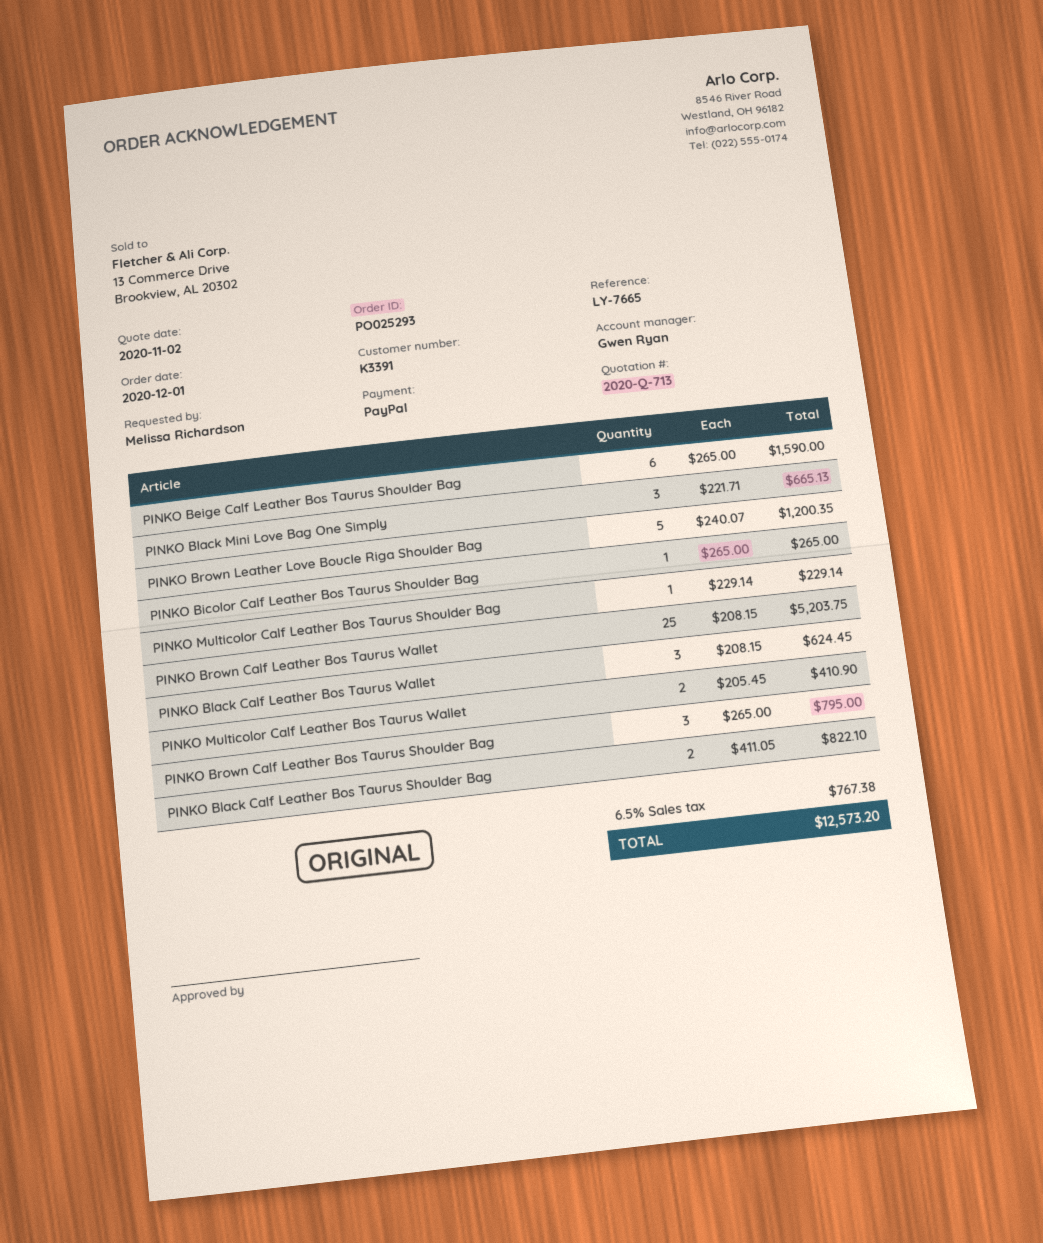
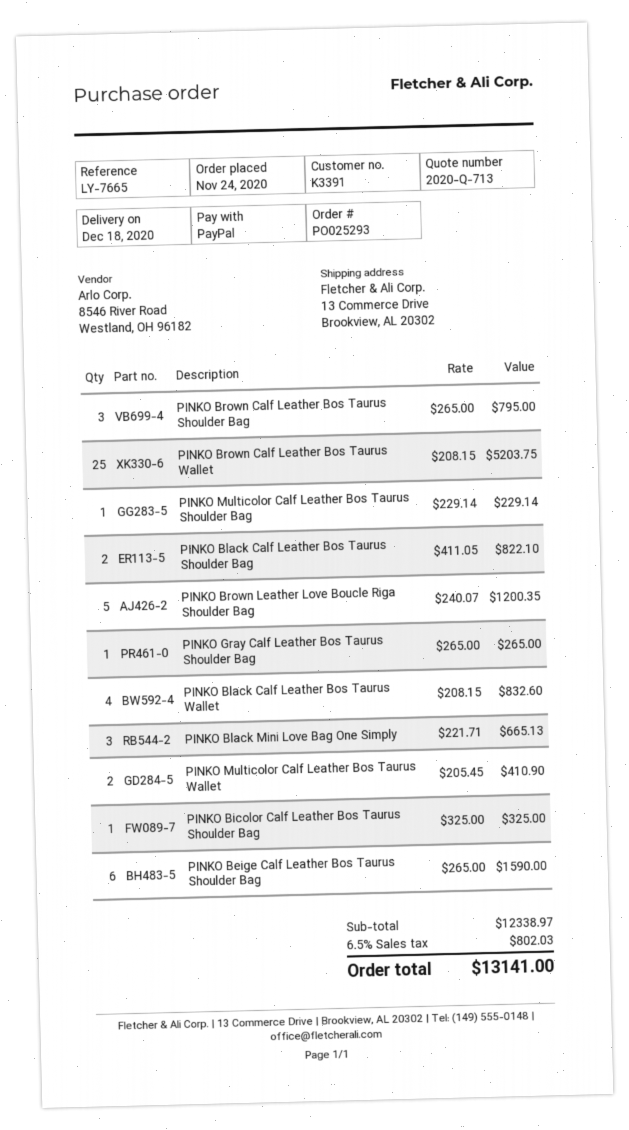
order date: 2020-12-01 -> 2020-11-24
PINKO Bicolor Calf Leather Bos Taurus Shoulder Bag: 1 x 265.00 = 265.00 -> 1 x 325.00 = 325.00
PINKO Black Calf Leather Bos Taurus Wallet: 3 x 208.15 = 624.45 -> 4 x 208.15 = 832.60
PINKO Gray Calf Leather Bos Taurus Shoulder Bag: none -> 1 x 265.00 = 265.00
tax: 6.5% = 767.38 -> 6.5% = 802.03
total: 12573.20 -> 13141.00

